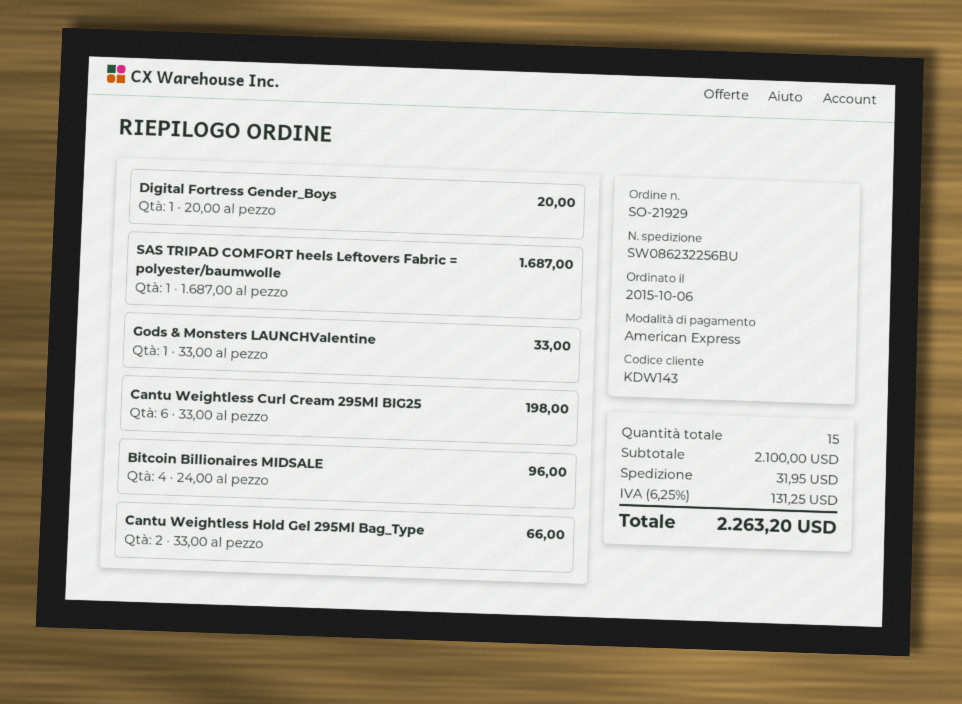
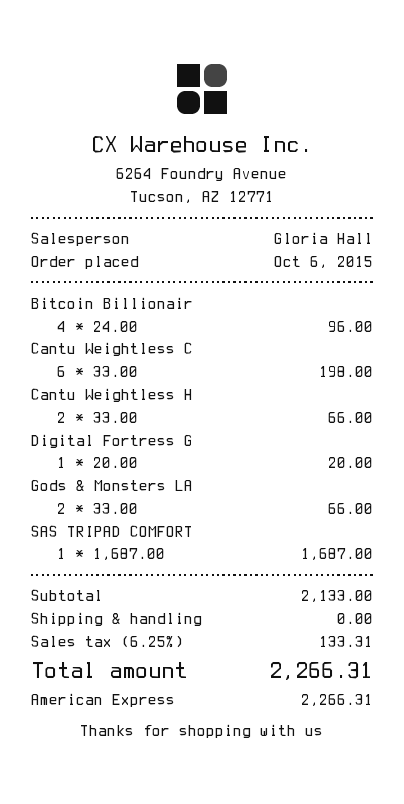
Gods & Monsters LAUNCHValentine: 1 x 33.00 = 33.00 -> 2 x 33.00 = 66.00
subtotal: 2100.00 -> 2133.00
shipping: 31.95 -> 0.00
tax: 6.25% = 131.25 -> 6.25% = 133.31
total: 2263.20 -> 2266.31

